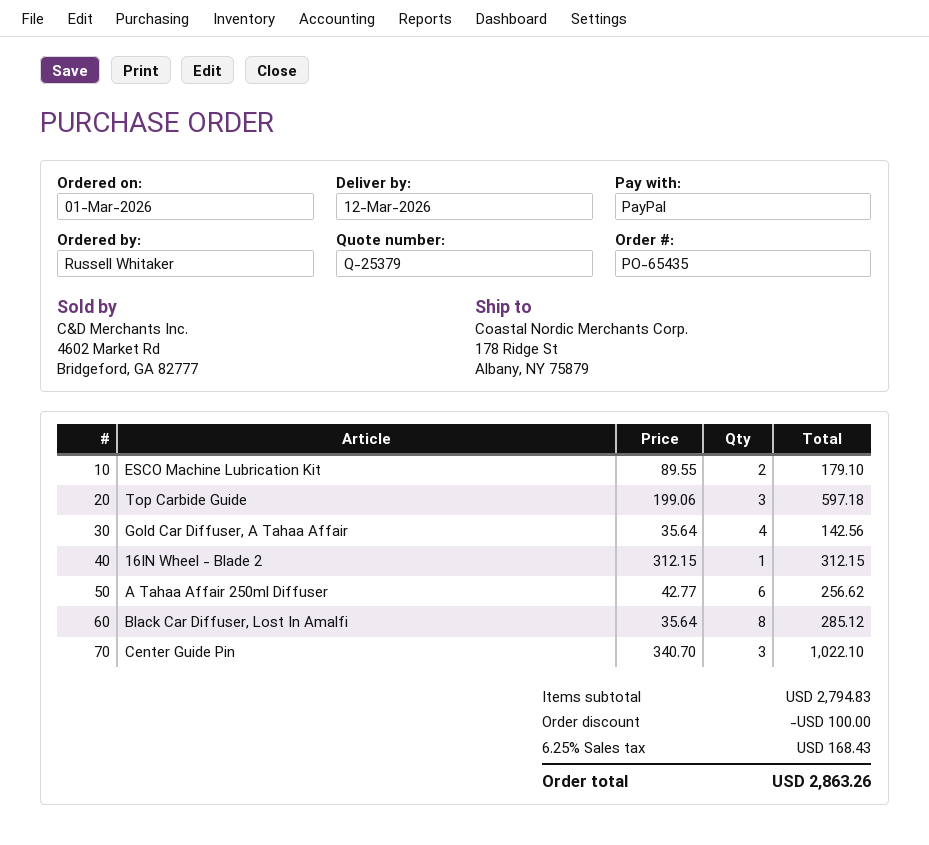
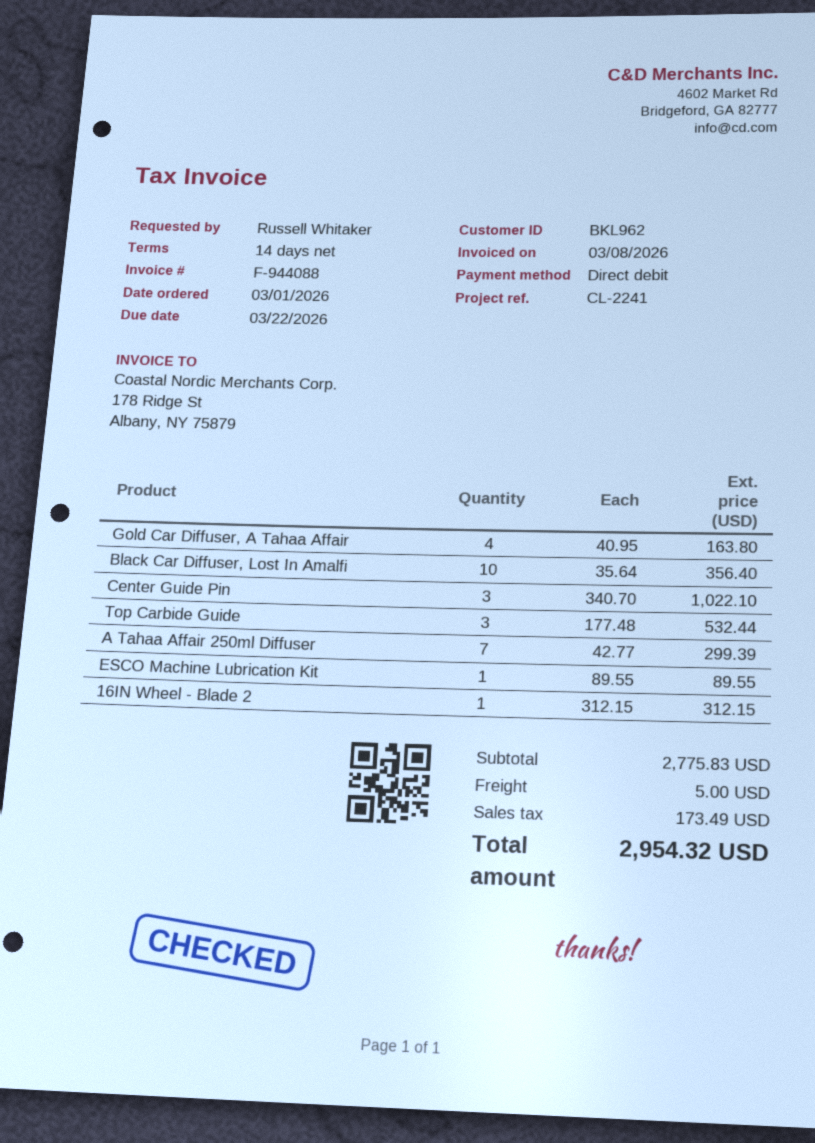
payment method: PayPal -> direct debit
ESCO Machine Lubrication Kit: 2 x 89.55 = 179.10 -> 1 x 89.55 = 89.55
Top Carbide Guide: 3 x 199.06 = 597.18 -> 3 x 177.48 = 532.44
Gold Car Diffuser, A Tahaa Affair: 4 x 35.64 = 142.56 -> 4 x 40.95 = 163.80
A Tahaa Affair 250ml Diffuser: 6 x 42.77 = 256.62 -> 7 x 42.77 = 299.39
Black Car Diffuser, Lost In Amalfi: 8 x 35.64 = 285.12 -> 10 x 35.64 = 356.40
subtotal: 2794.83 -> 2775.83
discount: 100.00 -> none
shipping: none -> 5.00
tax: 168.43 -> 173.49
total: 2863.26 -> 2954.32

